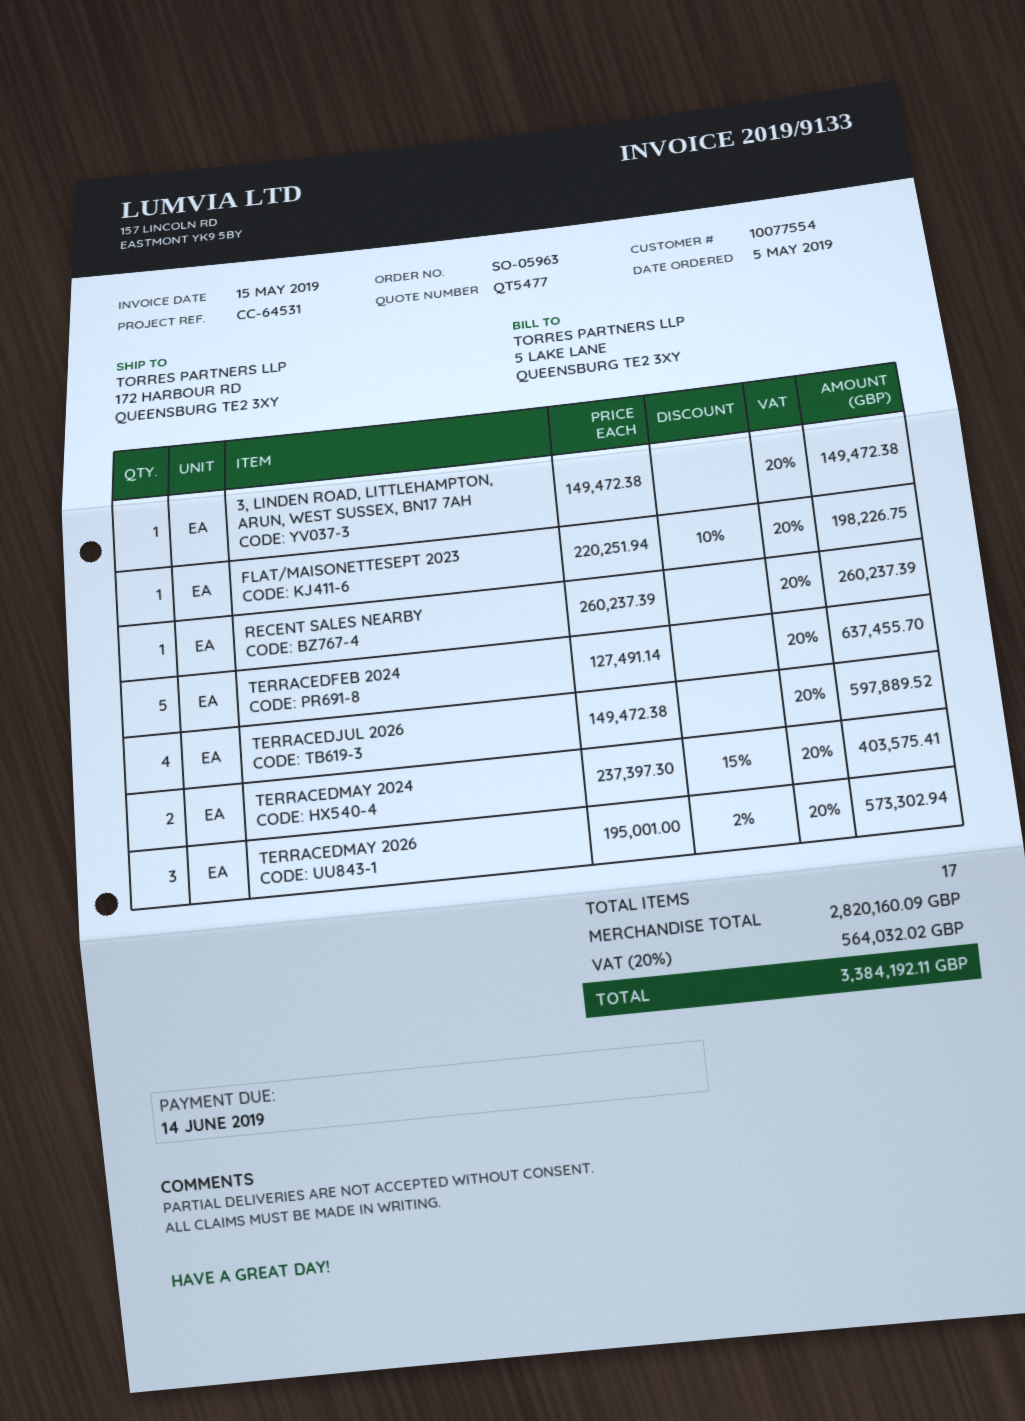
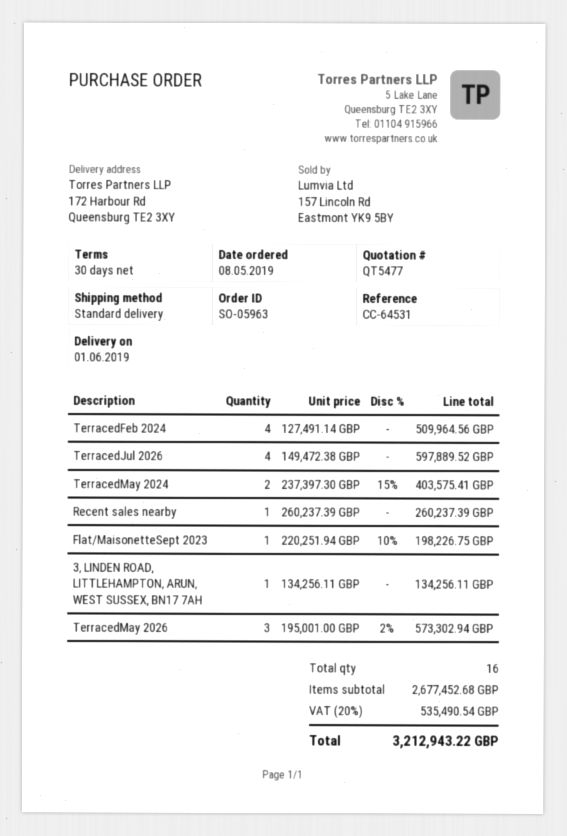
order date: 2019-05-05 -> 2019-05-08
3, LINDEN ROAD, LITTLEHAMPTON, ARUN, WEST SUSSEX, BN17 7AH: 1 x 149472.38 = 149472.38 -> 1 x 134256.11 = 134256.11
TERRACEDFEB 2024: 5 x 127491.14 = 637455.70 -> 4 x 127491.14 = 509964.56
total quantity: 17 -> 16
subtotal: 2820160.09 -> 2677452.68
tax: 20% = 564032.02 -> 20% = 535490.54
total: 3384192.11 -> 3212943.22

